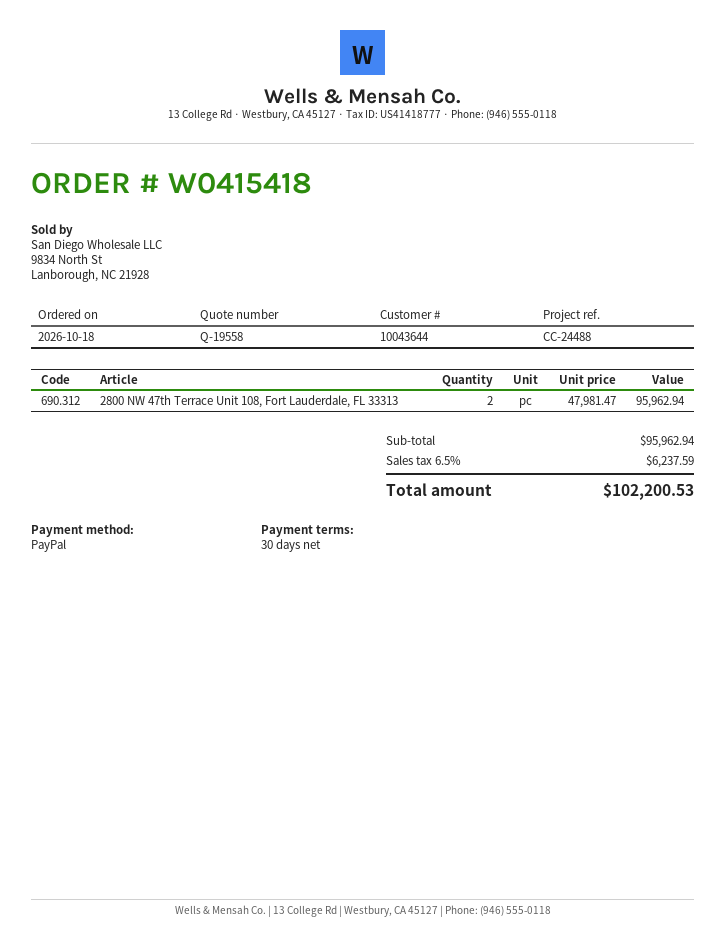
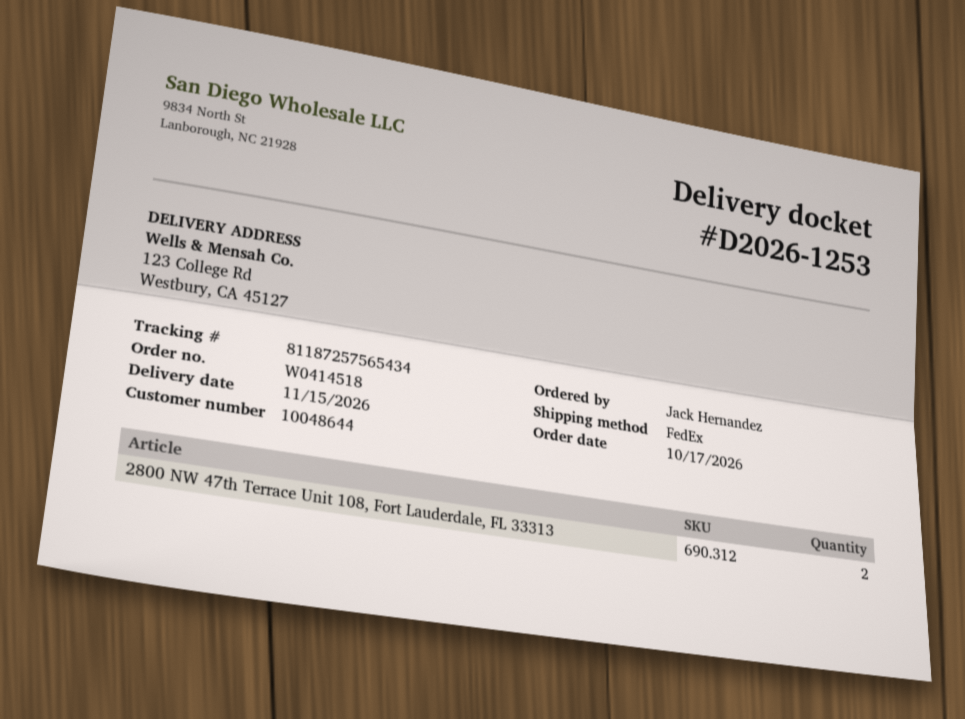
order number: W0415418 -> W0414518
order date: 2026-10-18 -> 2026-10-17
customer number: 10043644 -> 10048644

